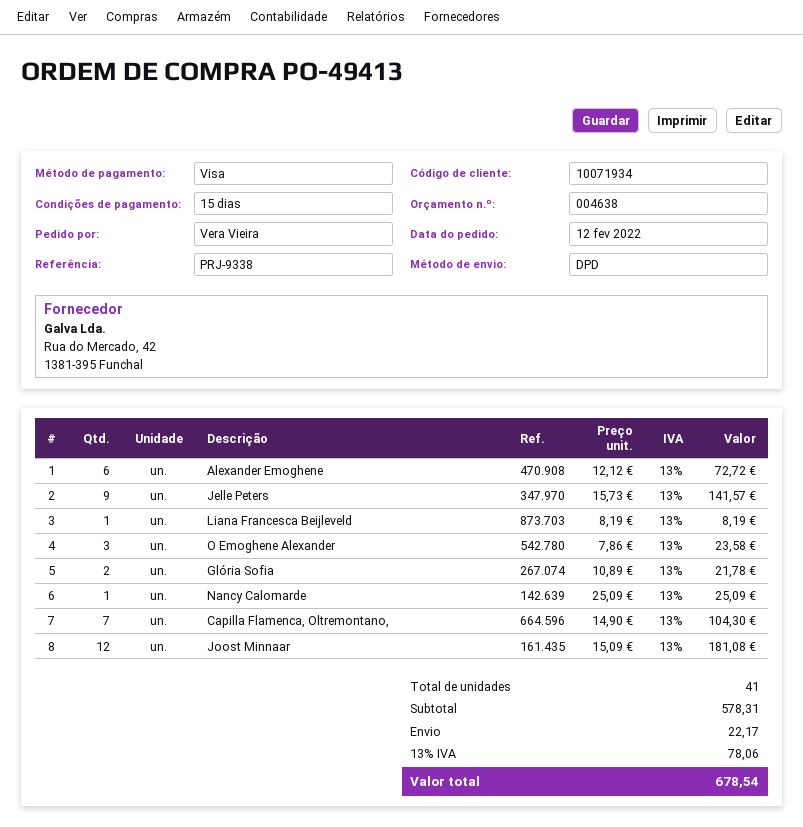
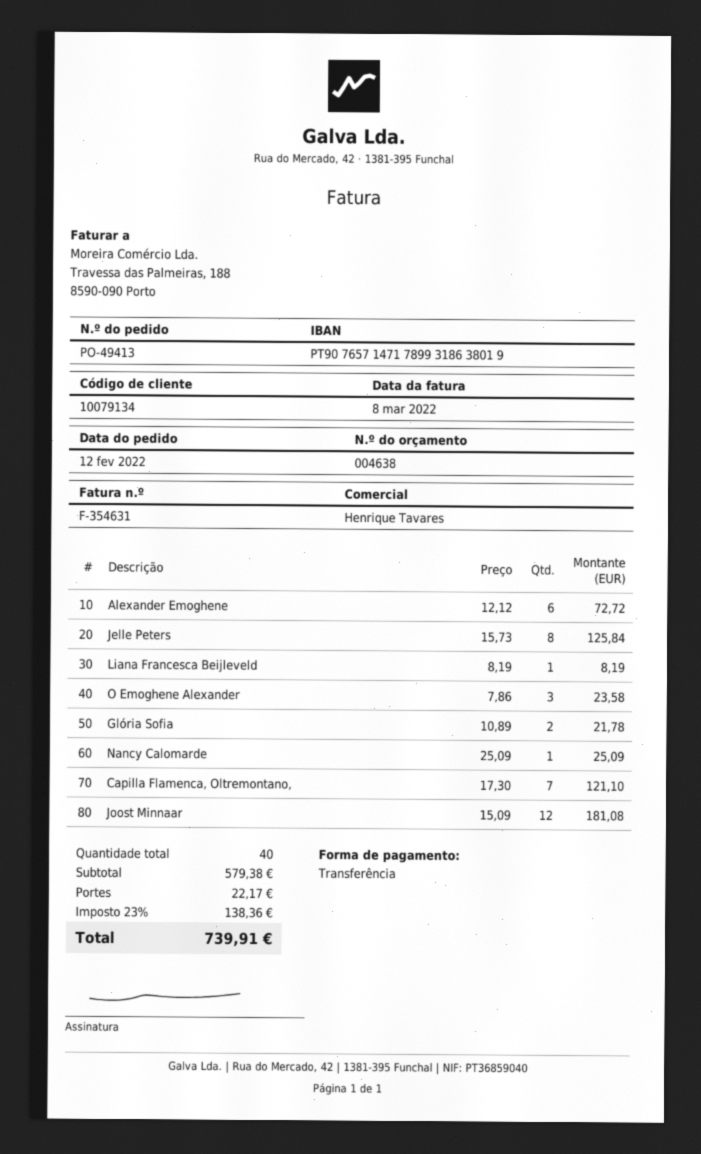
customer number: 10071934 -> 10079134
payment method: Visa -> bank transfer
Jelle Peters: 9 x 15.73 = 141.57 -> 8 x 15.73 = 125.84
Capilla Flamenca, Oltremontano,: 7 x 14.90 = 104.30 -> 7 x 17.30 = 121.10
total quantity: 41 -> 40
subtotal: 578.31 -> 579.38
tax: 13% = 78.06 -> 23% = 138.36
total: 678.54 -> 739.91

